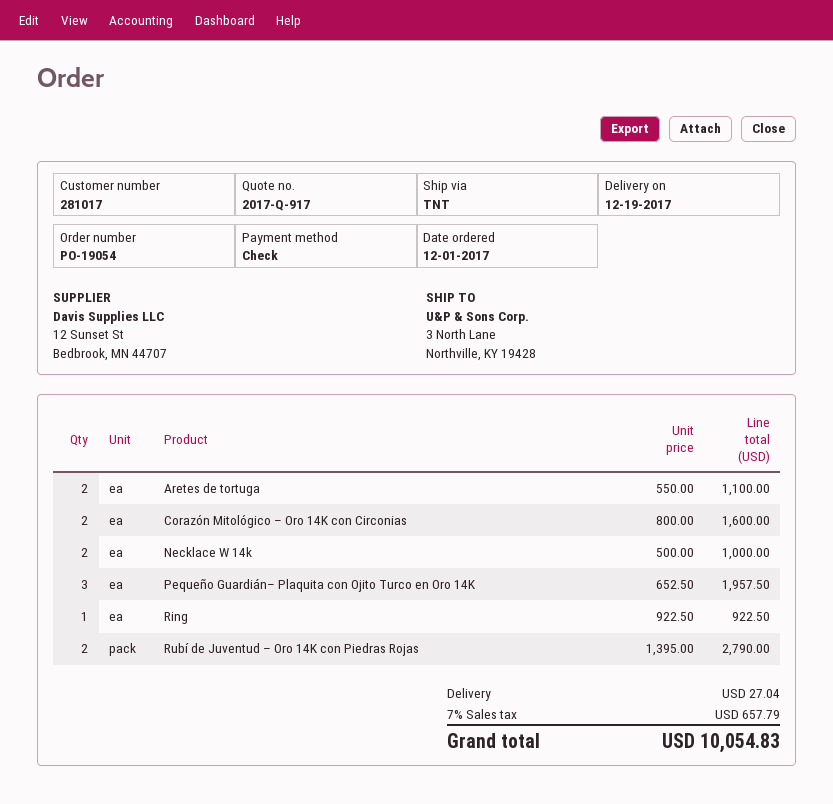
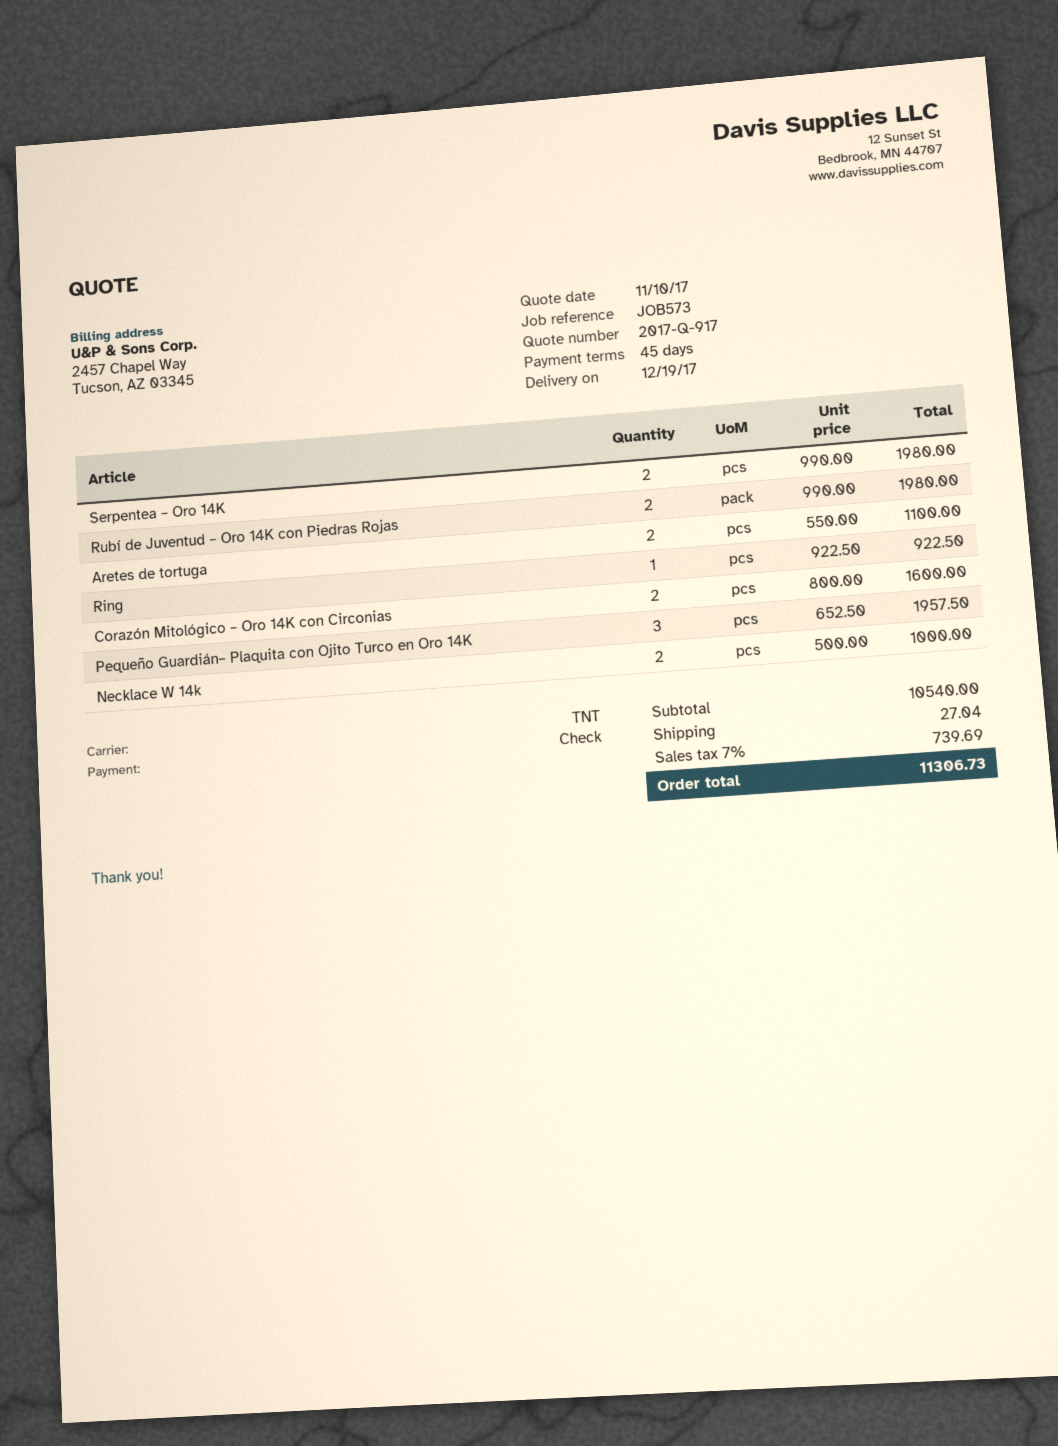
Rubí de Juventud – Oro 14K con Piedras Rojas: 2 x 1395.00 = 2790.00 -> 2 x 990.00 = 1980.00
Serpentea – Oro 14K: none -> 2 x 990.00 = 1980.00
tax: 7% = 657.79 -> 7% = 739.69
total: 10054.83 -> 11306.73

